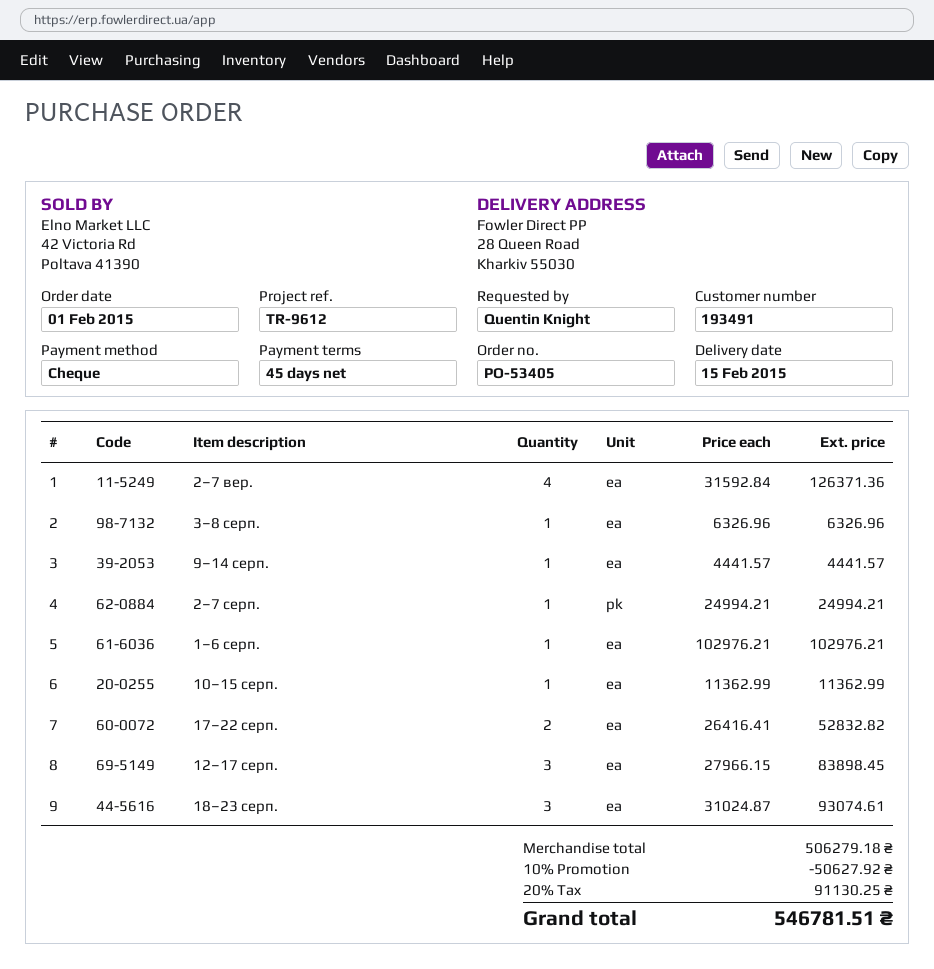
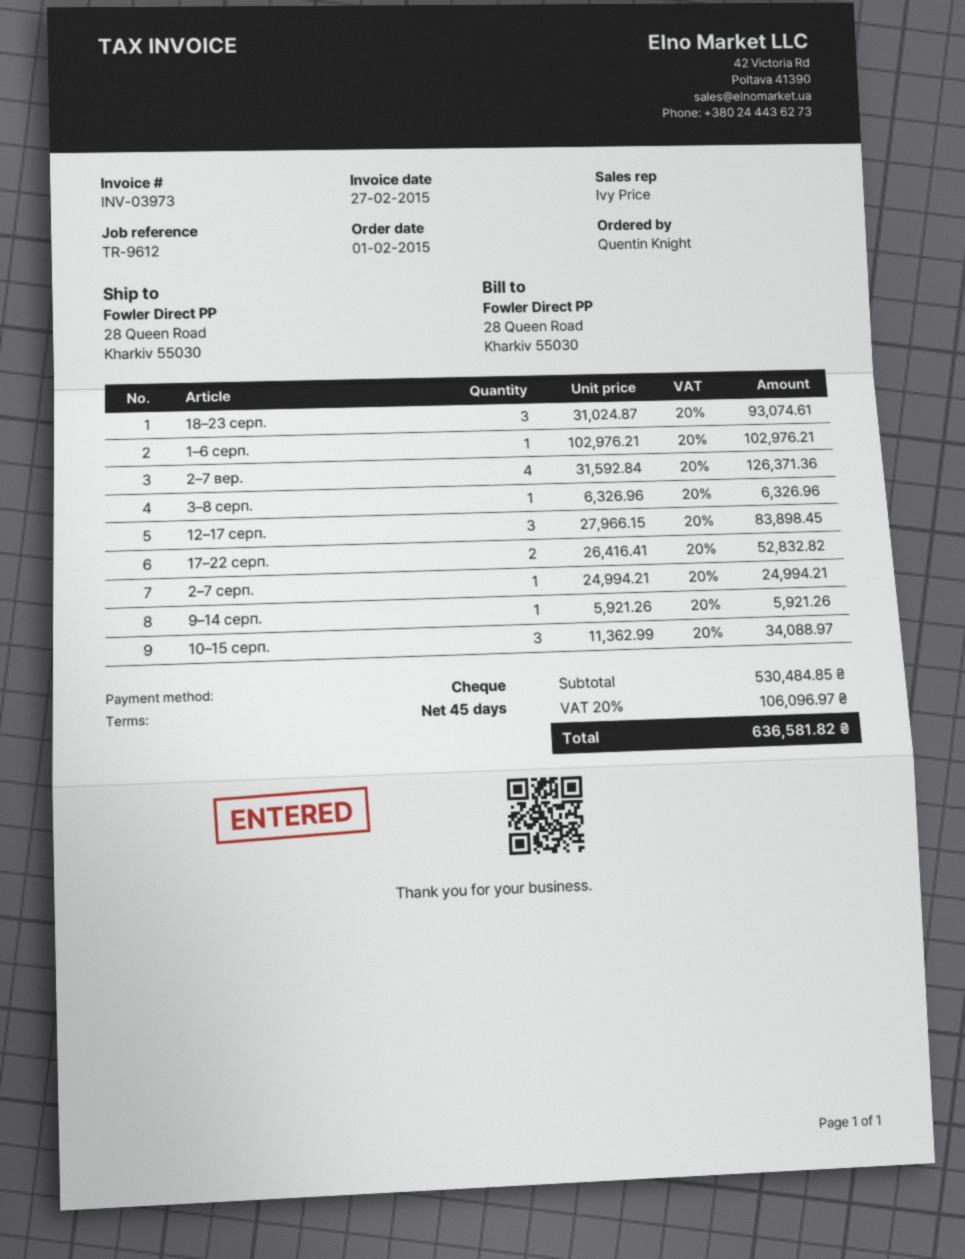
9–14 серп.: 1 x 4441.57 = 4441.57 -> 1 x 5921.26 = 5921.26
10–15 серп.: 1 x 11362.99 = 11362.99 -> 3 x 11362.99 = 34088.97
subtotal: 506279.18 -> 530484.85
discount: 10% = 50627.92 -> none
tax: 20% = 91130.25 -> 20% = 106096.97
total: 546781.51 -> 636581.82

